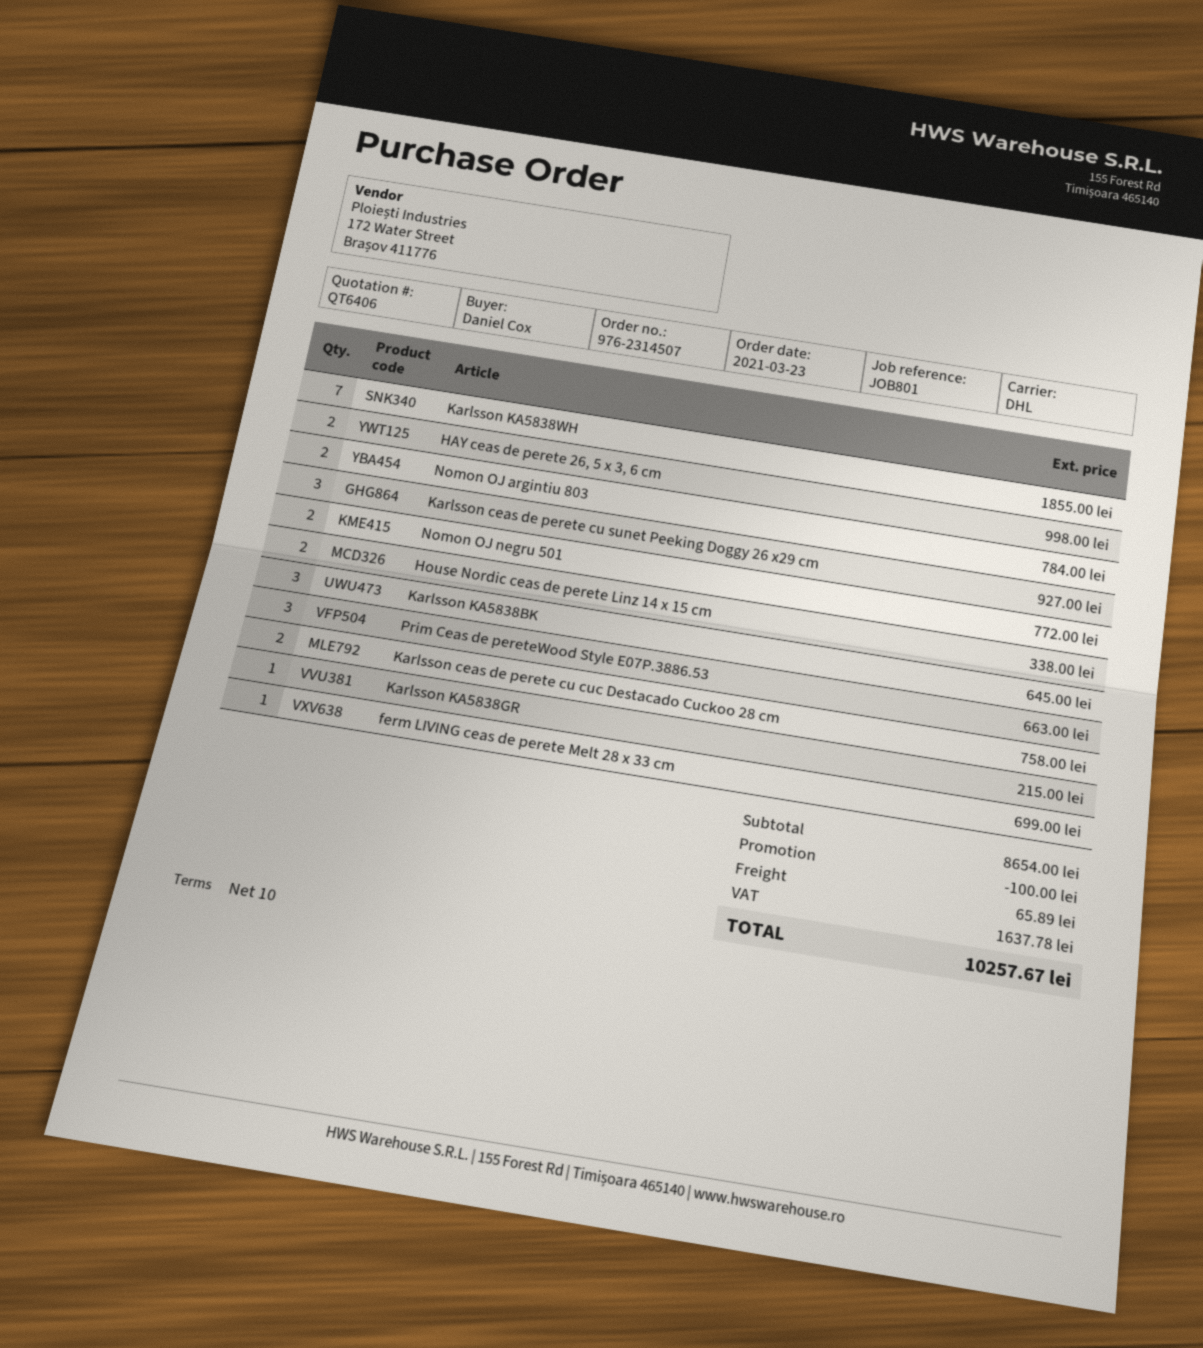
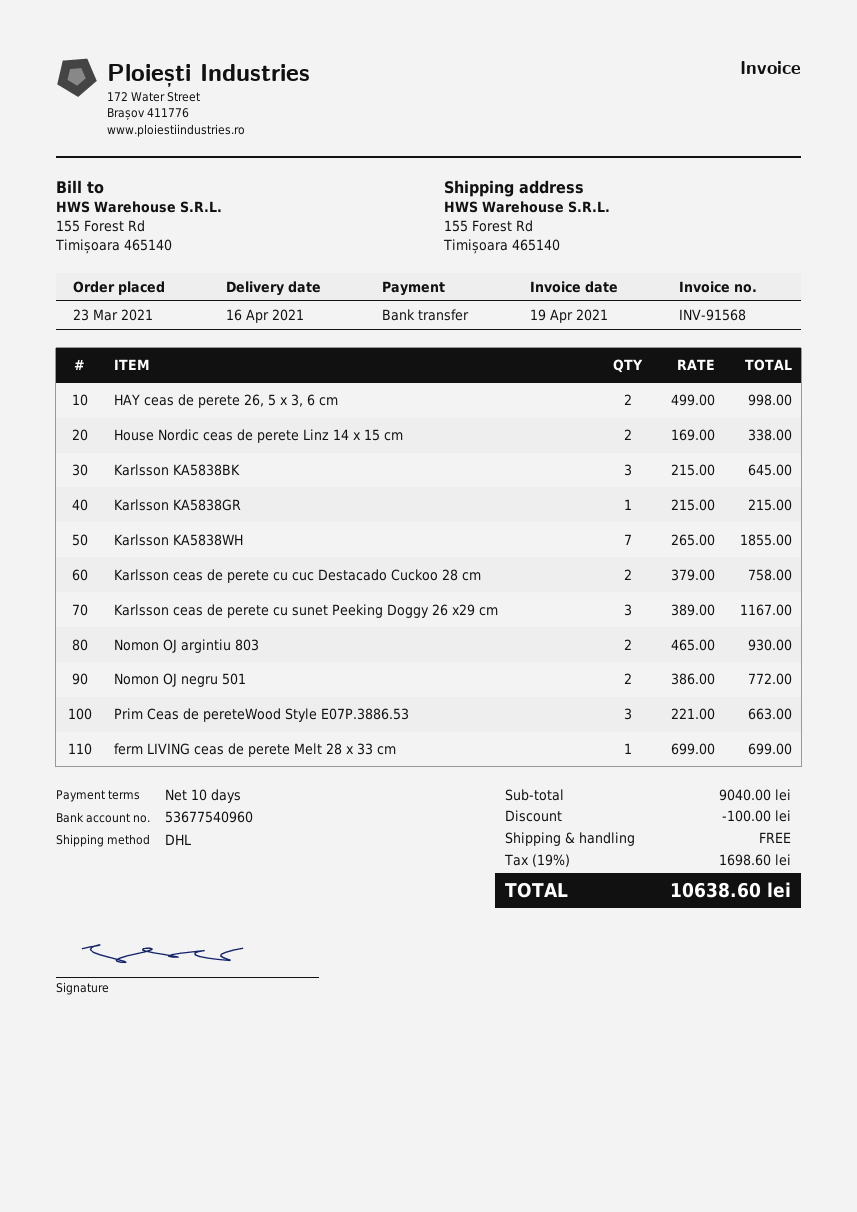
Nomon OJ argintiu 803: 2 for 784.00 -> 2 for 930.00
Karlsson ceas de perete cu sunet Peeking Doggy 26 x29 cm: 3 for 927.00 -> 3 for 1167.00
subtotal: 8654.00 -> 9040.00
shipping: 65.89 -> 0.00
tax: 1637.78 -> 1698.60
total: 10257.67 -> 10638.60

